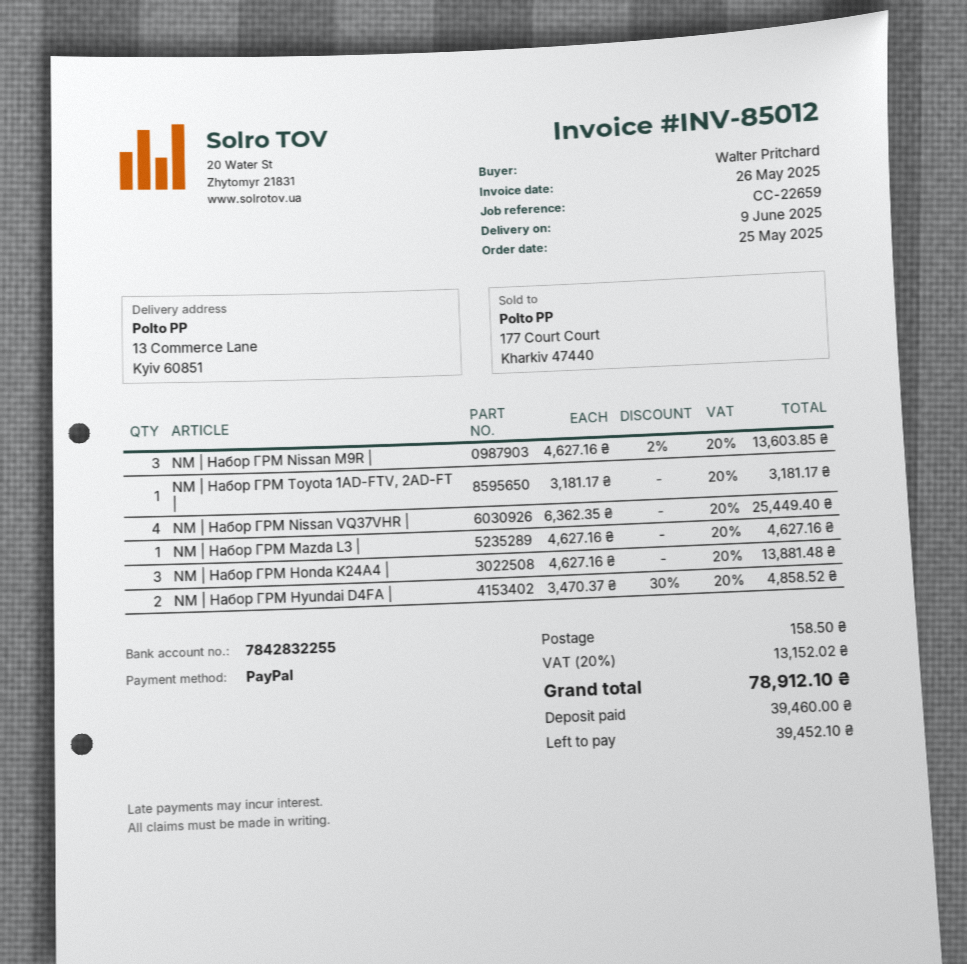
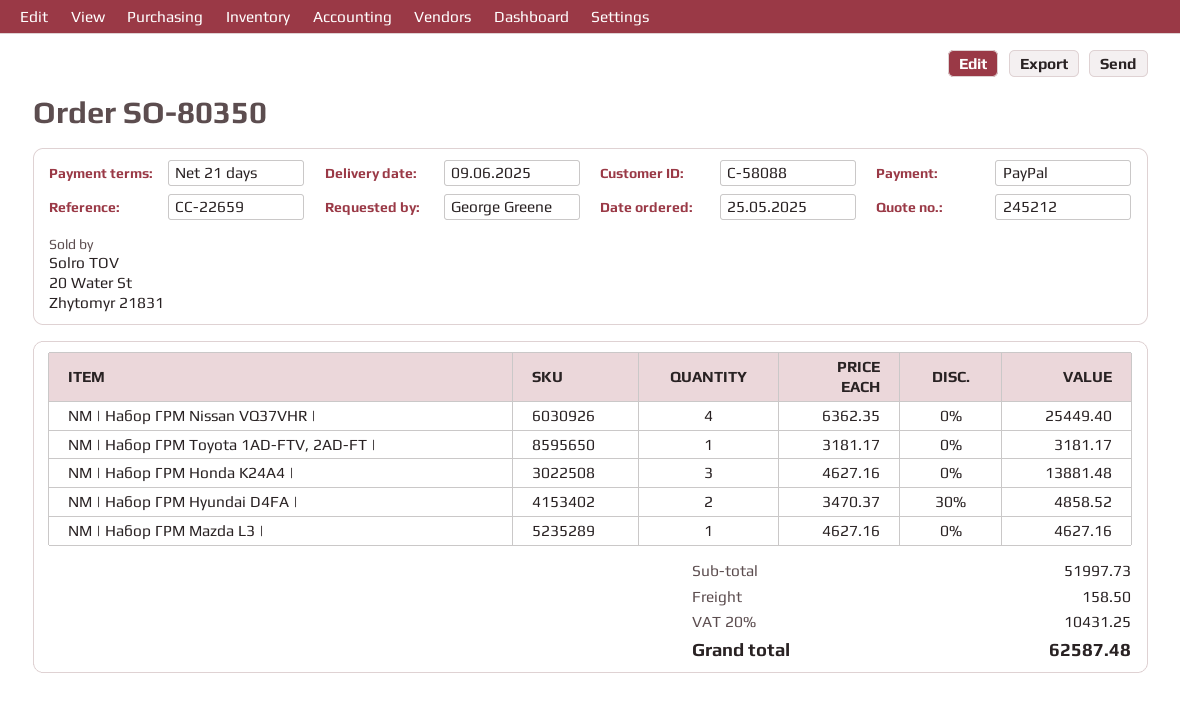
ordered by: Walter Pritchard -> George Greene
NM | Набор ГРМ Nissan M9R |: 3 x 4627.16 - 2% = 13603.85 -> none
tax: 20% = 13152.02 -> 20% = 10431.25
total: 78912.10 -> 62587.48

